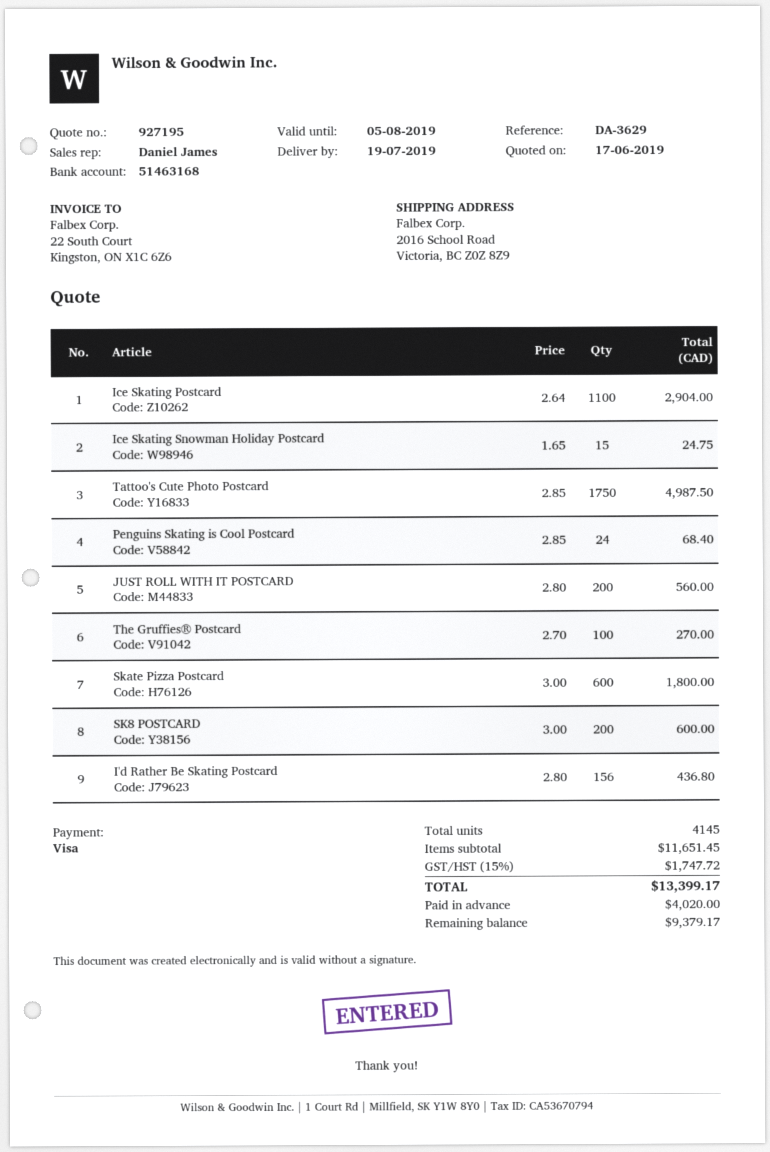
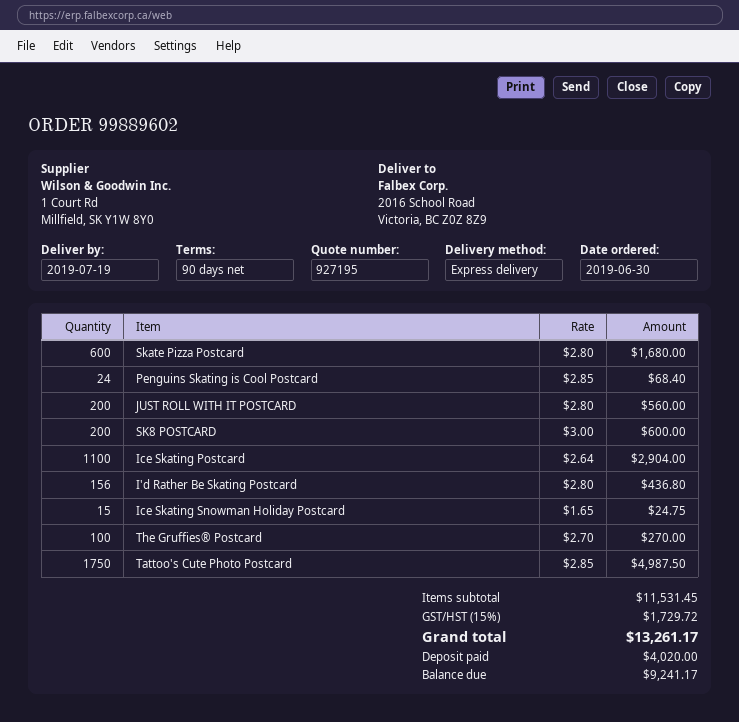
Skate Pizza Postcard: 600 x 3.00 = 1800.00 -> 600 x 2.80 = 1680.00
subtotal: 11651.45 -> 11531.45
tax: 15% = 1747.72 -> 15% = 1729.72
total: 13399.17 -> 13261.17
balance: 9379.17 -> 9241.17

